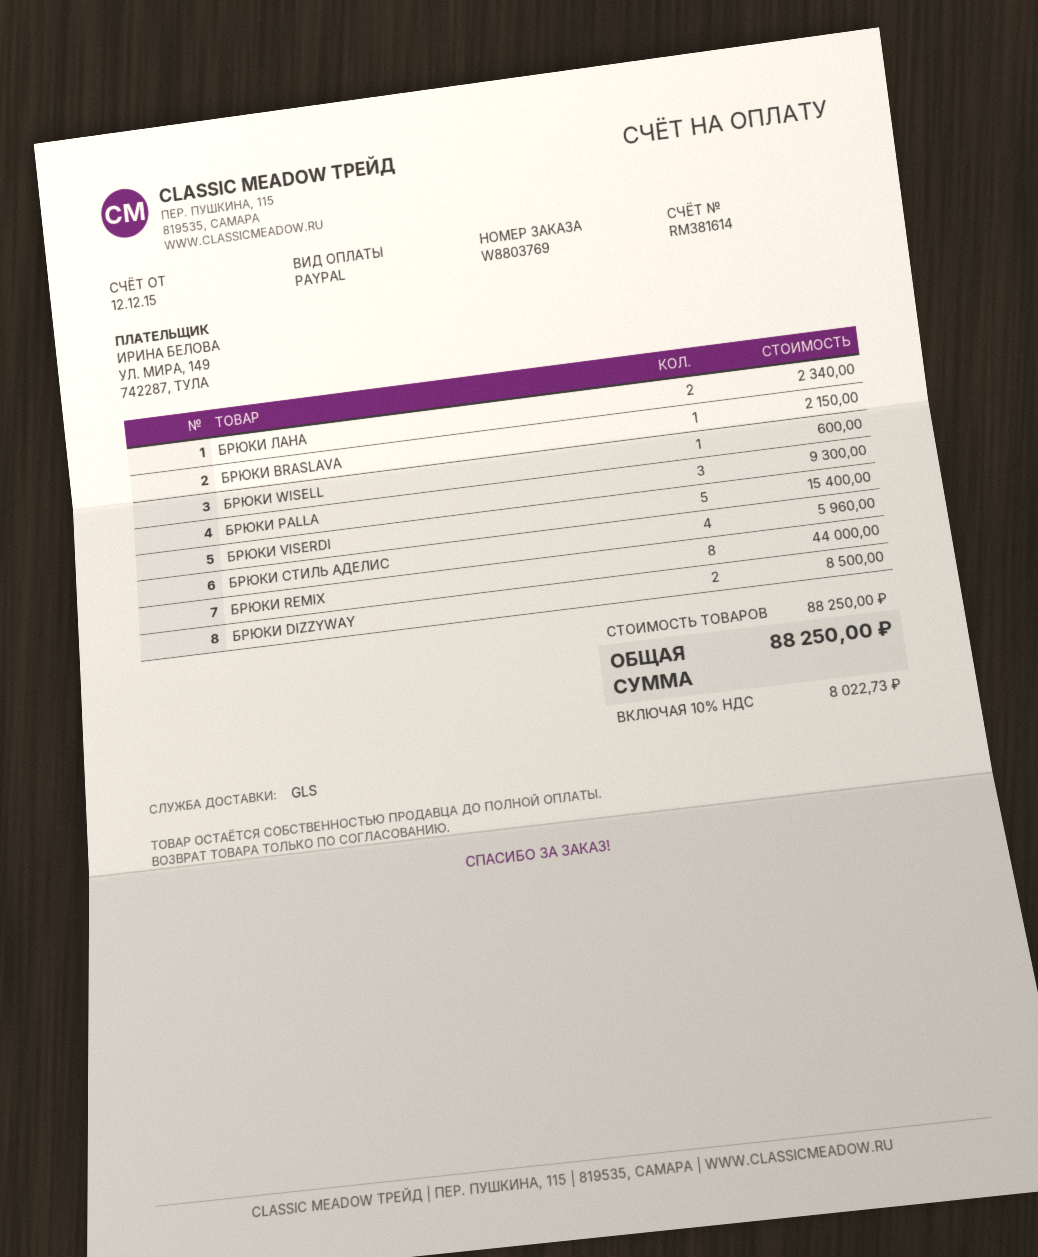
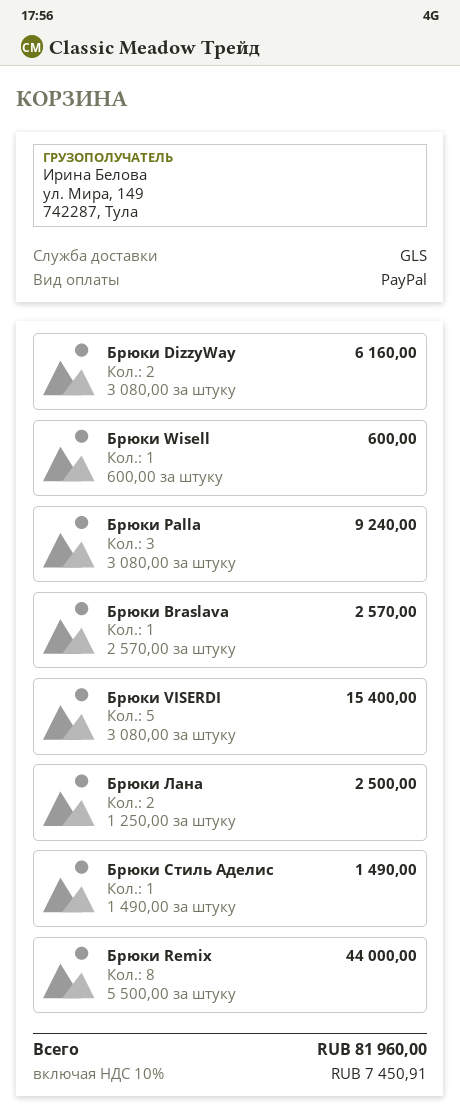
БРЮКИ ЛАНА: 2 for 2340.00 -> 2 for 2500.00
БРЮКИ BRASLAVA: 1 for 2150.00 -> 1 for 2570.00
БРЮКИ PALLA: 3 for 9300.00 -> 3 for 9240.00
БРЮКИ СТИЛЬ АДЕЛИС: 4 for 5960.00 -> 1 for 1490.00
БРЮКИ DIZZYWAY: 2 for 8500.00 -> 2 for 6160.00
tax: 10% = 8022.73 -> 10% = 7450.91
total: 88250.00 -> 81960.00

